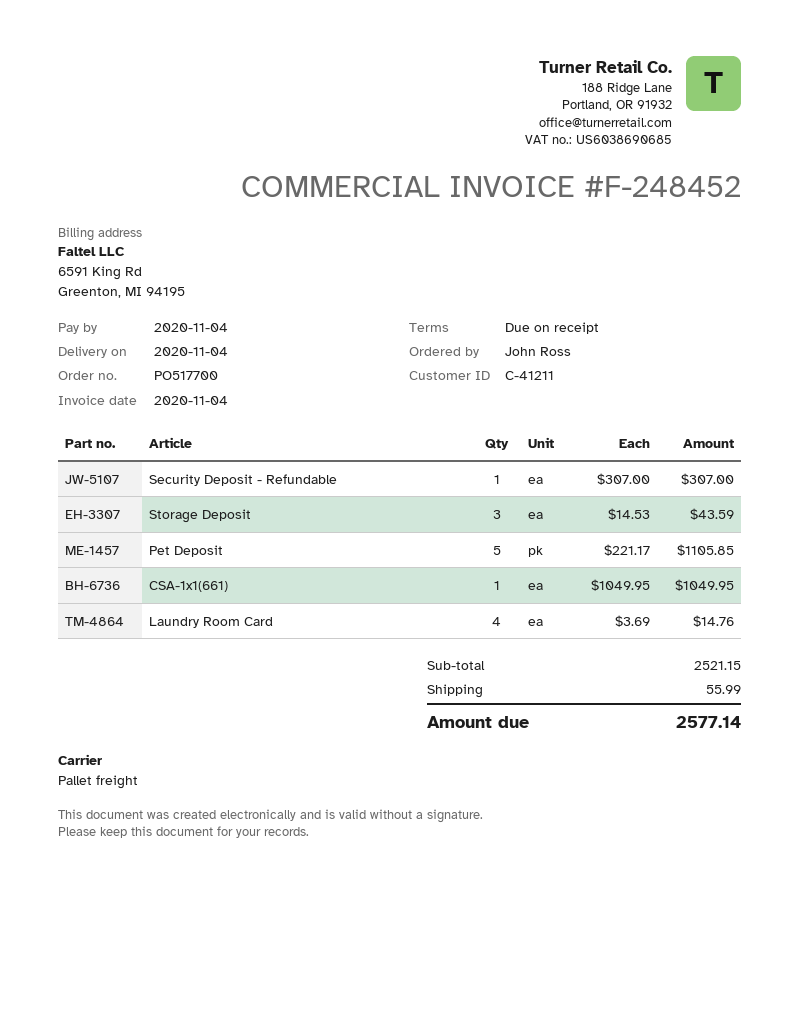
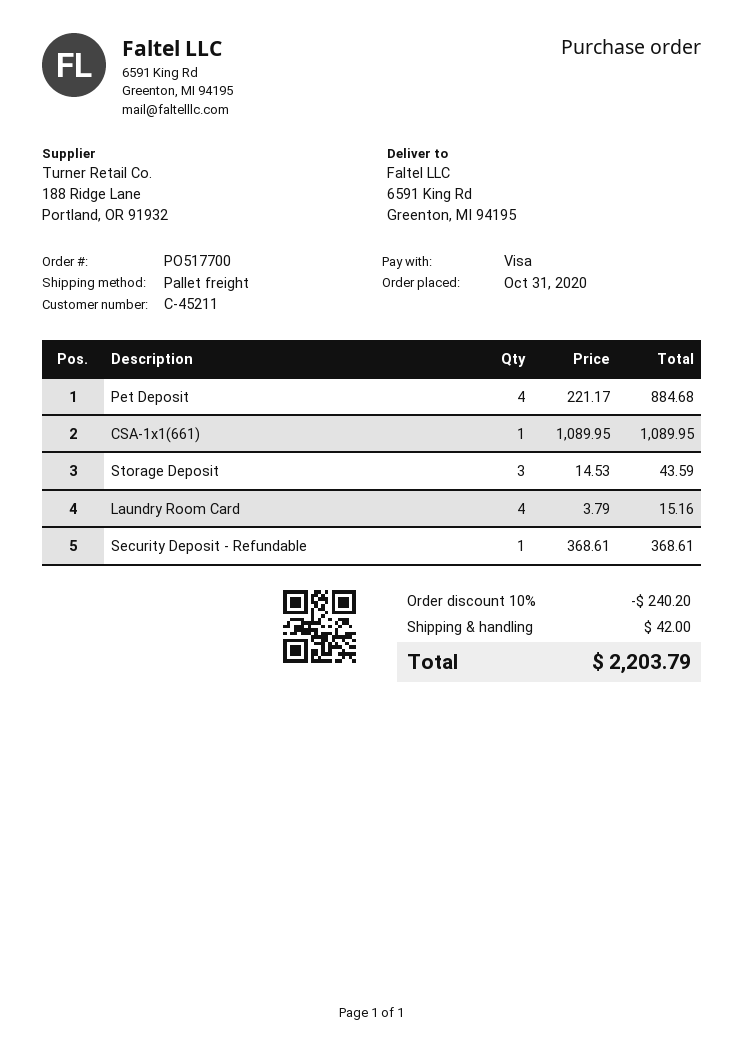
customer number: C-41211 -> C-45211
Security Deposit - Refundable: 1 x 307.00 = 307.00 -> 1 x 368.61 = 368.61
Pet Deposit: 5 x 221.17 = 1105.85 -> 4 x 221.17 = 884.68
CSA-1x1(661): 1 x 1049.95 = 1049.95 -> 1 x 1089.95 = 1089.95
Laundry Room Card: 4 x 3.69 = 14.76 -> 4 x 3.79 = 15.16
discount: none -> 10% = 240.20
shipping: 55.99 -> 42.00
total: 2577.14 -> 2203.79

